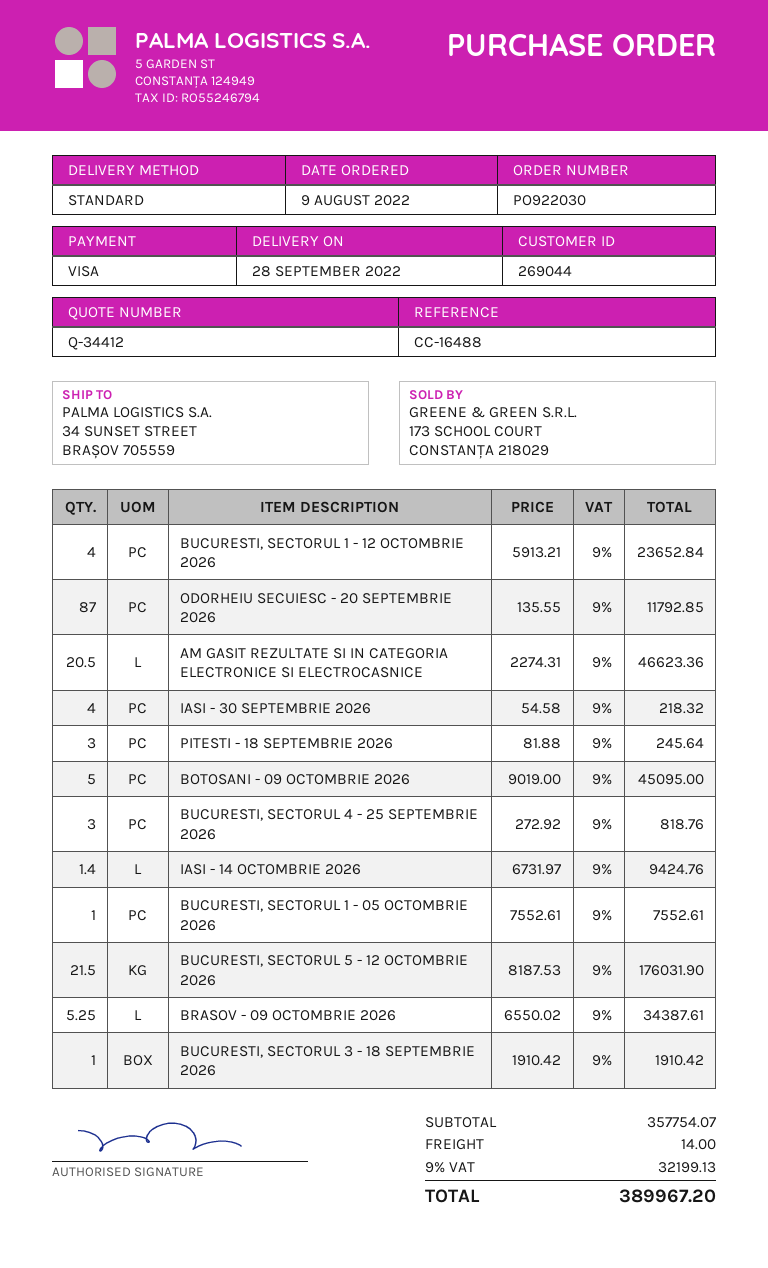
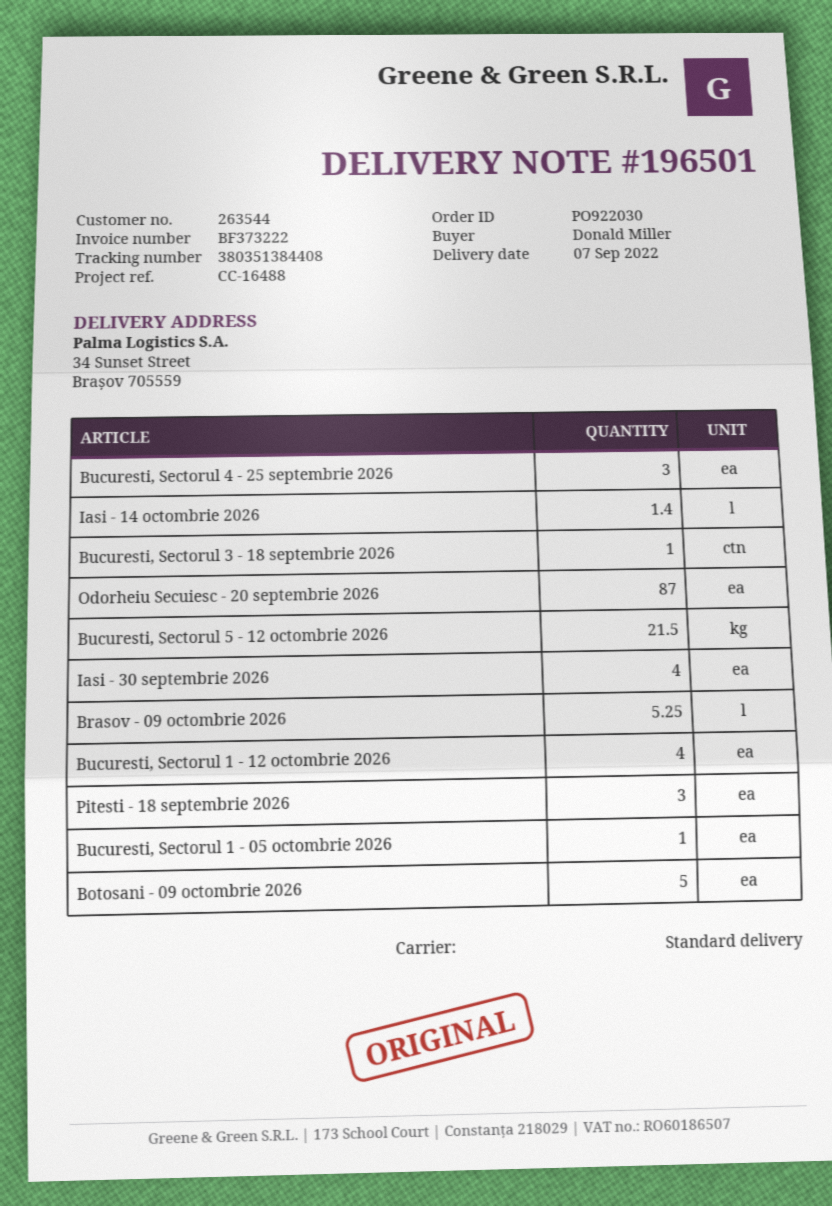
delivery date: 2022-09-28 -> 2022-09-07
customer number: 269044 -> 263544
AM GASIT REZULTATE SI IN CATEGORIA ELECTRONICE SI ELECTROCASNICE: 20.5 -> none

